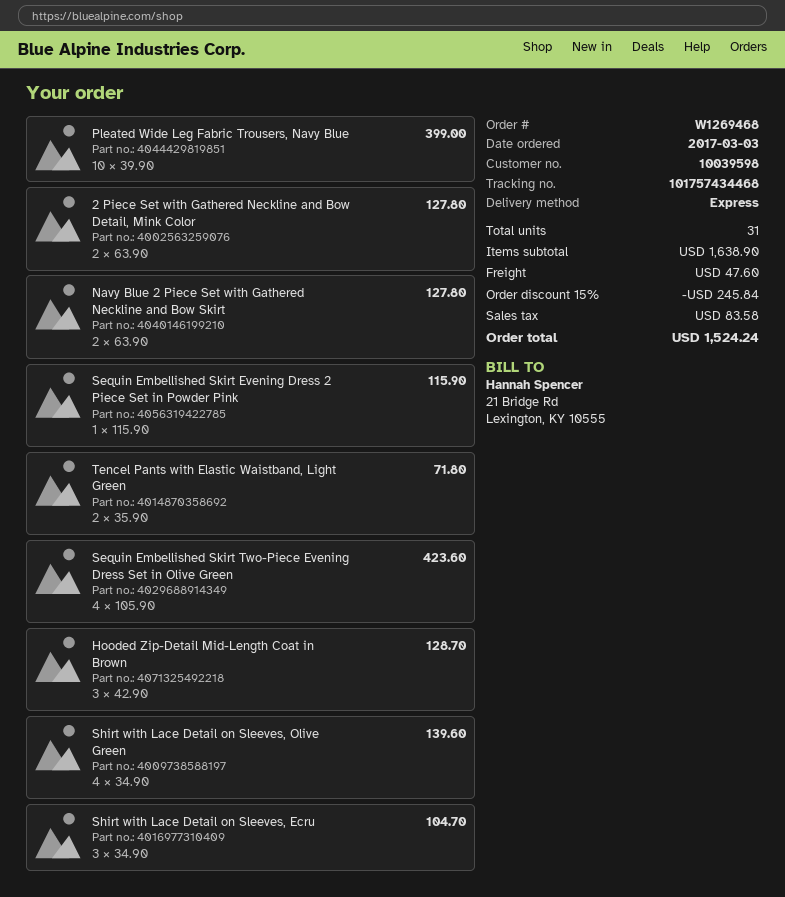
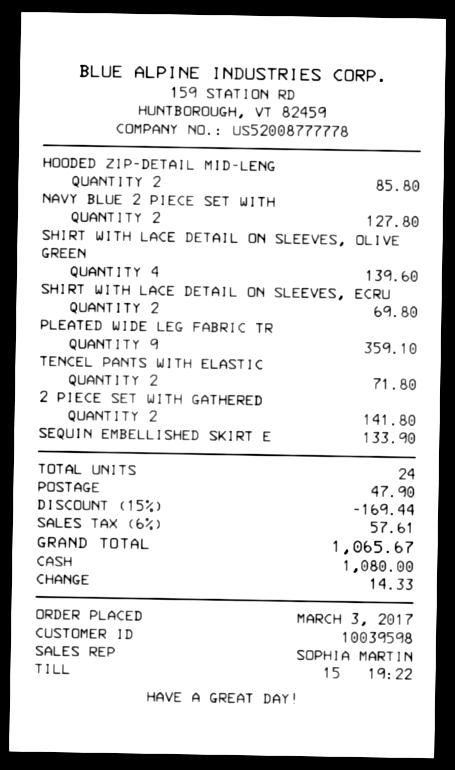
Pleated Wide Leg Fabric Trousers, Navy Blue: 10 for 399.00 -> 9 for 359.10
2 Piece Set with Gathered Neckline and Bow Detail, Mink Color: 2 for 127.80 -> 2 for 141.80
Sequin Embellished Skirt Evening Dress 2 Piece Set in Powder Pink: 1 for 115.90 -> 1 for 133.90
Sequin Embellished Skirt Two-Piece Evening Dress Set in Olive Green: 4 for 423.60 -> none
Hooded Zip-Detail Mid-Length Coat in Brown: 3 for 128.70 -> 2 for 85.80
Shirt with Lace Detail on Sleeves, Ecru: 3 for 104.70 -> 2 for 69.80
total quantity: 31 -> 24
discount: 15% = 245.84 -> 15% = 169.44
shipping: 47.60 -> 47.90
tax: 83.58 -> 57.61
total: 1524.24 -> 1065.67

